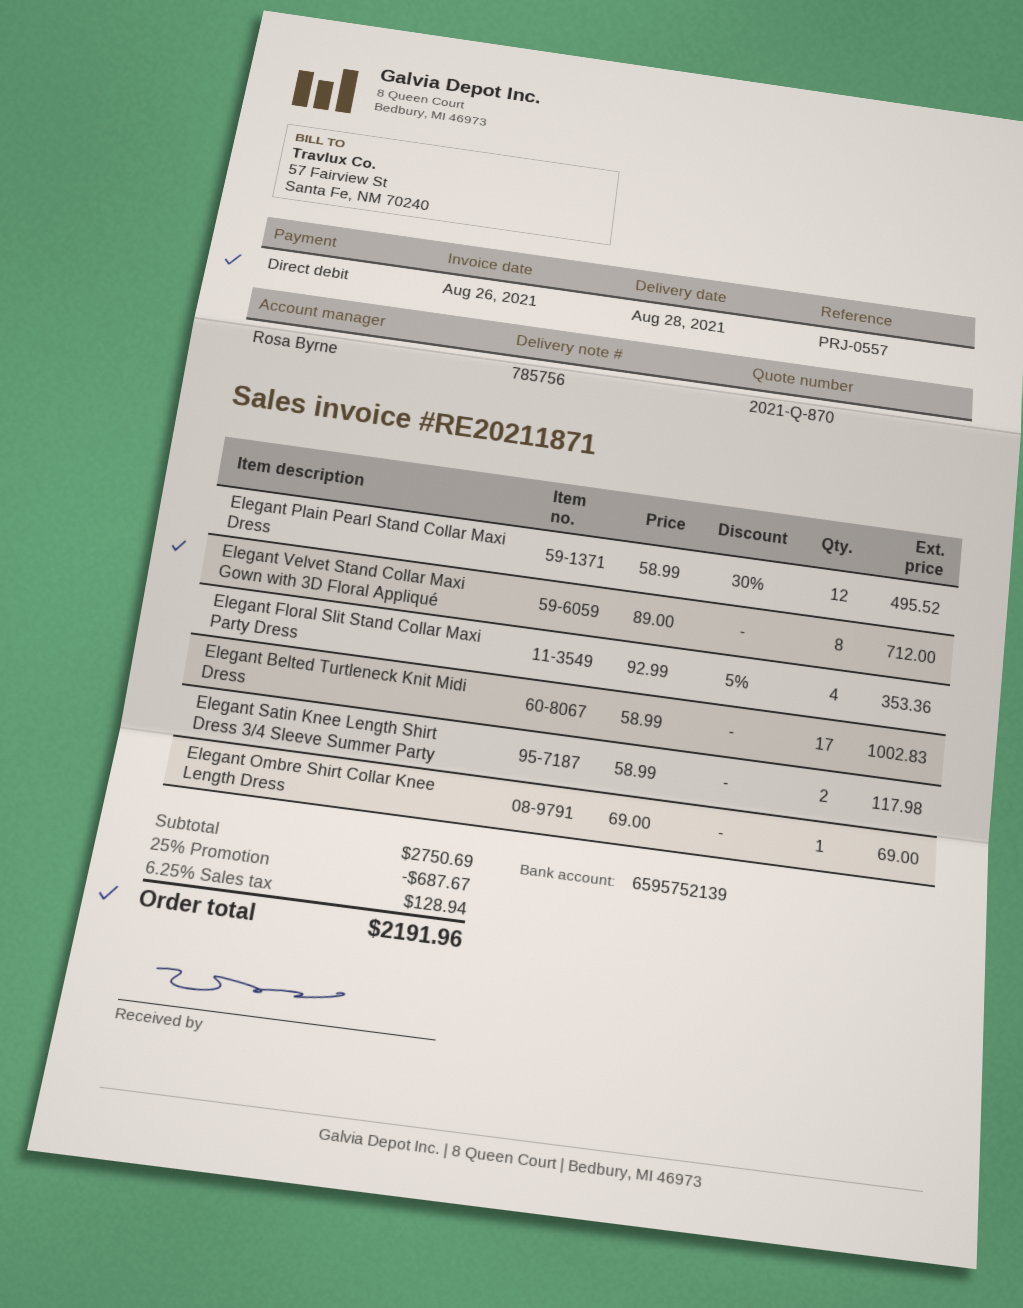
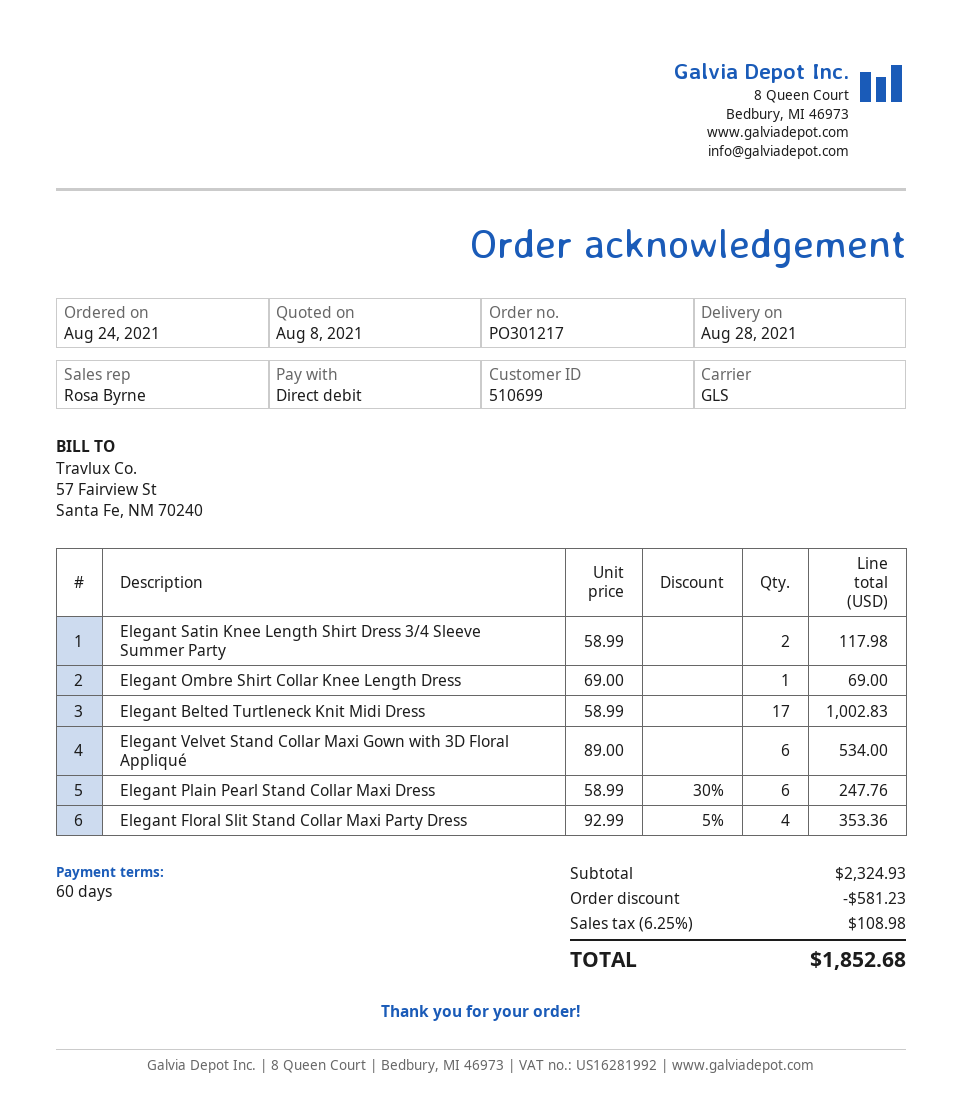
Elegant Plain Pearl Stand Collar Maxi Dress: 12 x 58.99 - 30% = 495.52 -> 6 x 58.99 - 30% = 247.76
Elegant Velvet Stand Collar Maxi Gown with 3D Floral Appliqué: 8 x 89.00 = 712.00 -> 6 x 89.00 = 534.00
subtotal: 2750.69 -> 2324.93
discount: 687.67 -> 581.23
tax: 6.25% = 128.94 -> 6.25% = 108.98
total: 2191.96 -> 1852.68

